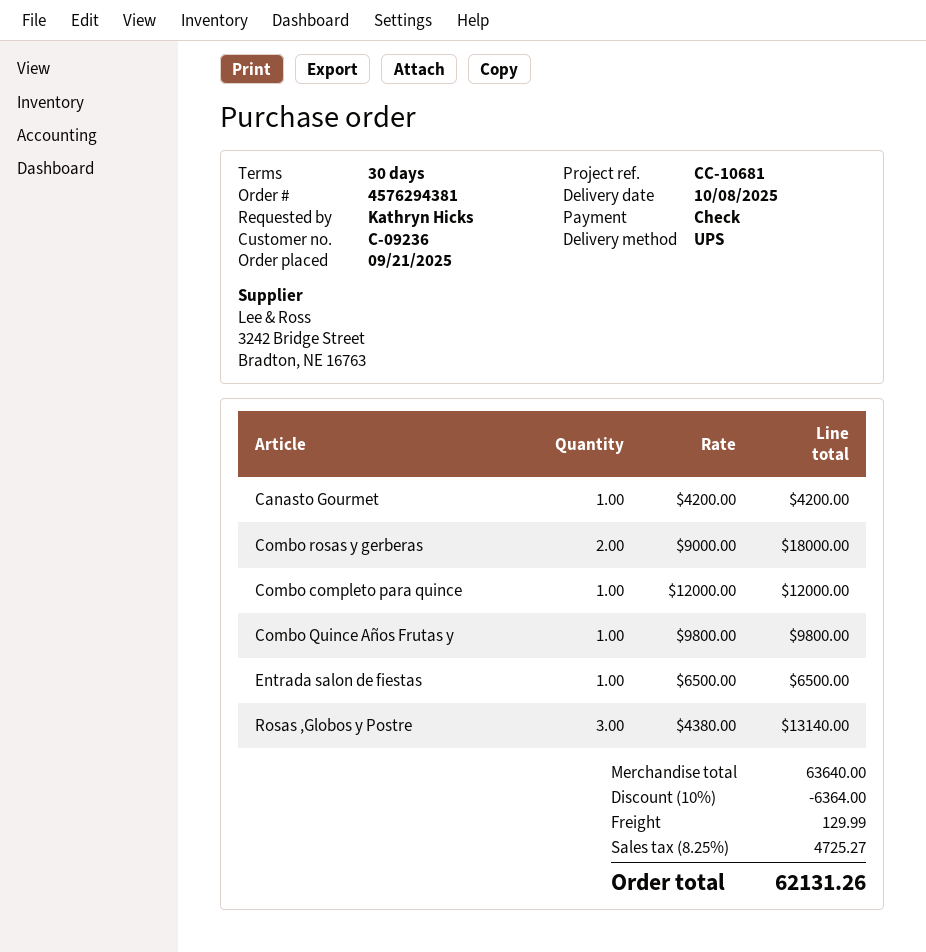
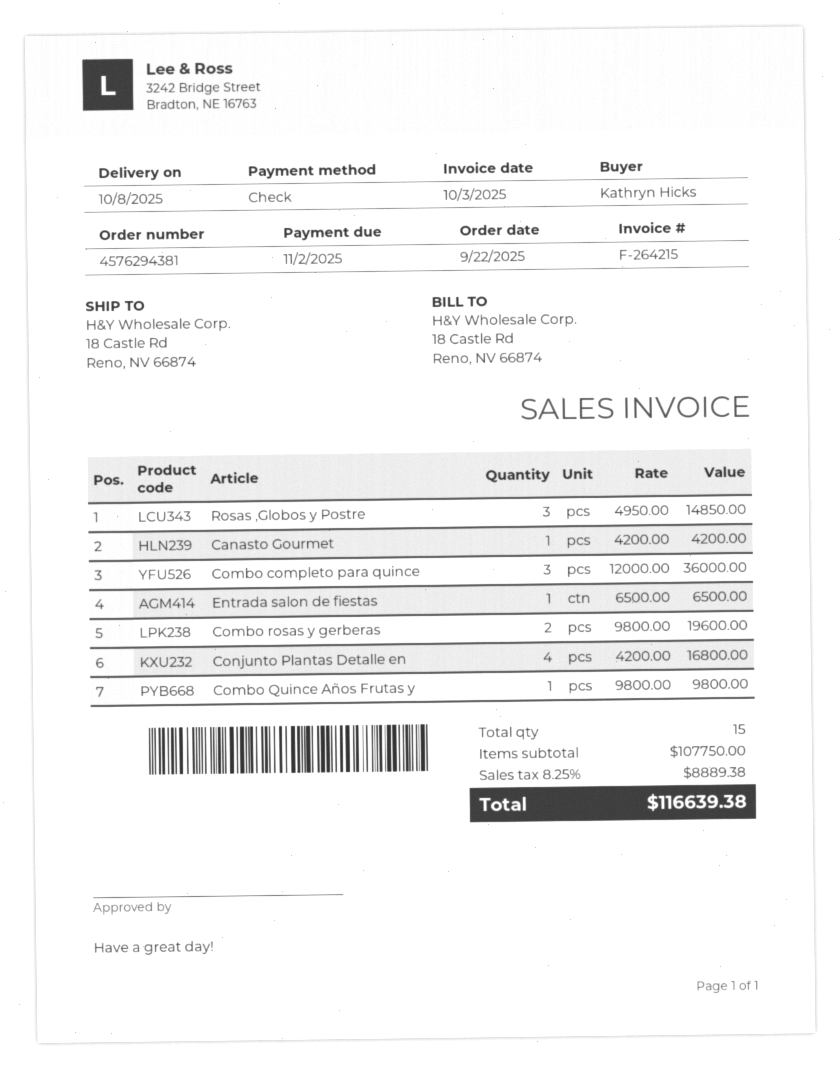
order date: 2025-09-21 -> 2025-09-22
Combo rosas y gerberas: 2 x 9000.00 = 18000.00 -> 2 x 9800.00 = 19600.00
Combo completo para quince: 1 x 12000.00 = 12000.00 -> 3 x 12000.00 = 36000.00
Rosas ,Globos y Postre: 3 x 4380.00 = 13140.00 -> 3 x 4950.00 = 14850.00
Conjunto Plantas Detalle en: none -> 4 x 4200.00 = 16800.00
subtotal: 63640.00 -> 107750.00
discount: 10% = 6364.00 -> none
shipping: 129.99 -> none
tax: 8.25% = 4725.27 -> 8.25% = 8889.38
total: 62131.26 -> 116639.38

